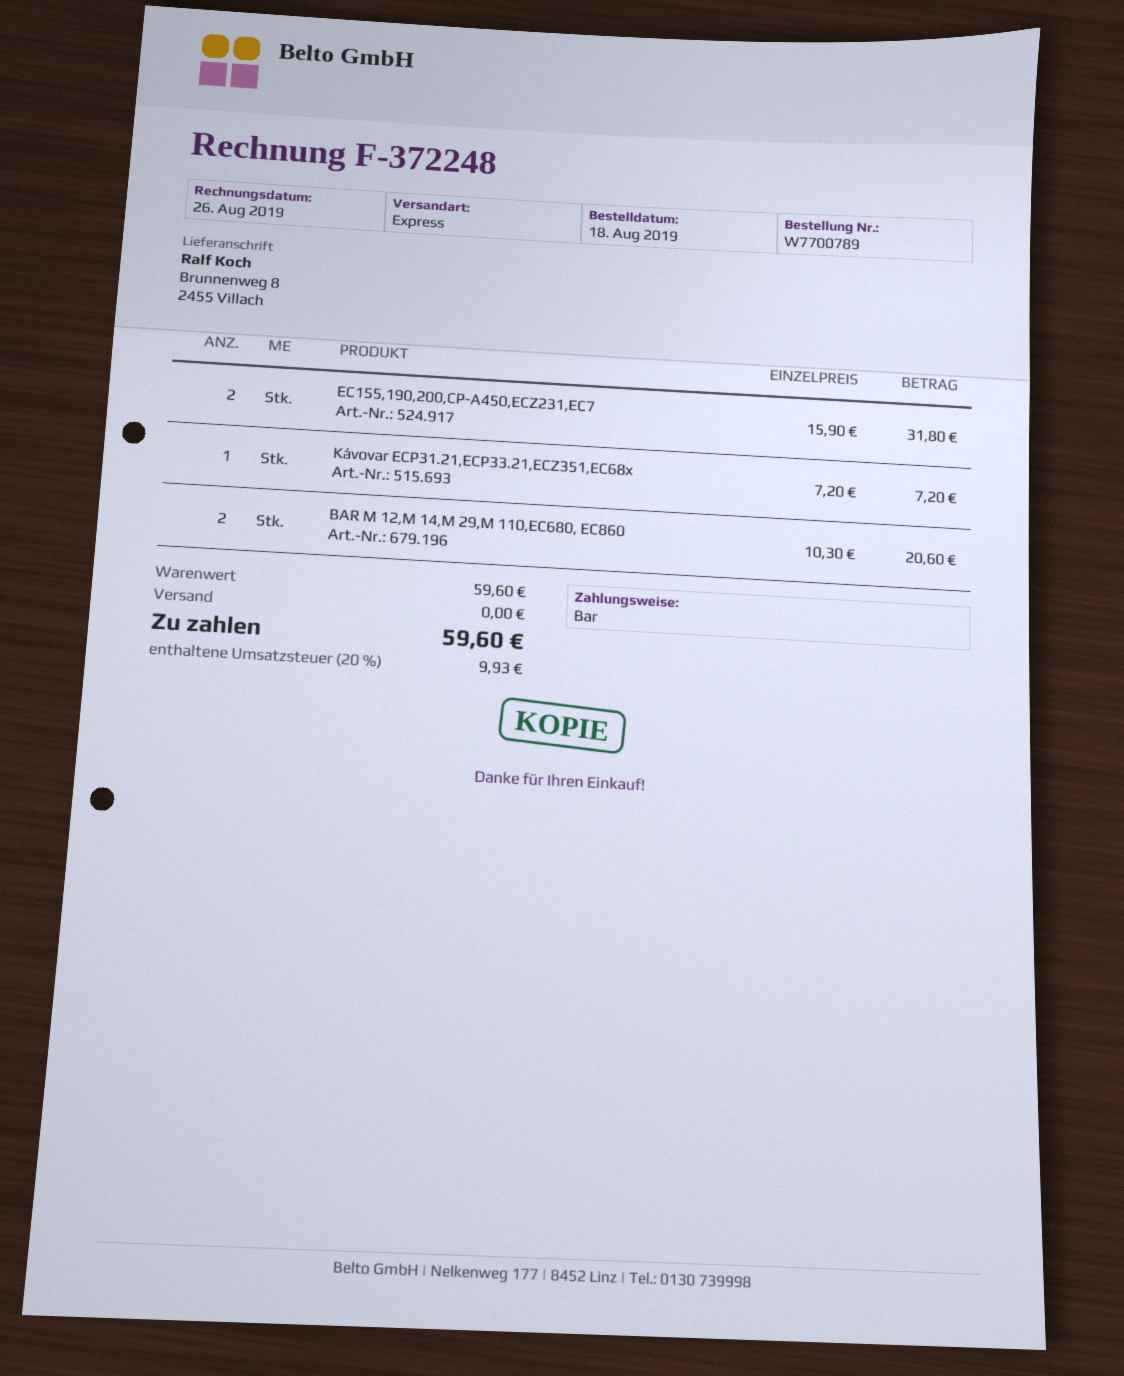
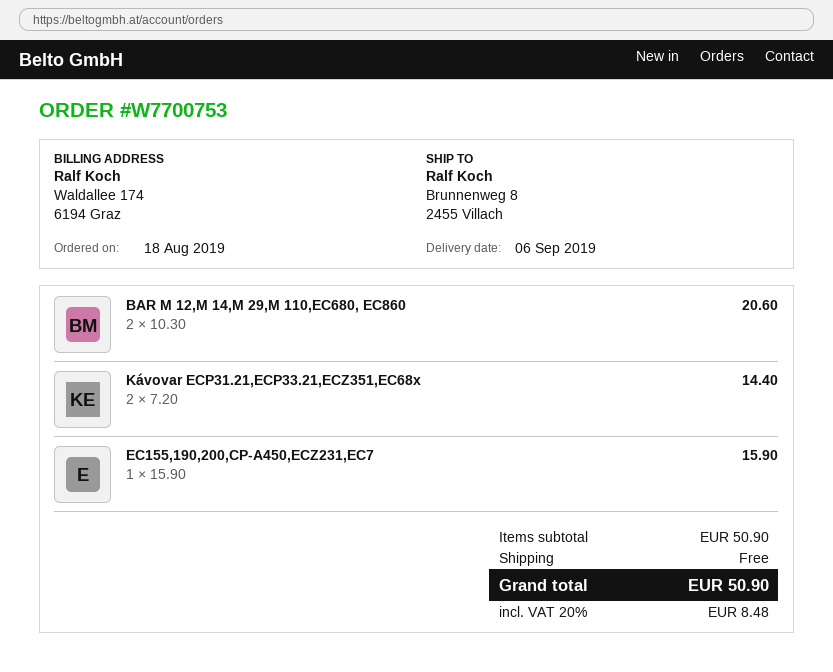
order number: W7700789 -> W7700753
EC155,190,200,CP-A450,ECZ231,EC7: 2 x 15.90 = 31.80 -> 1 x 15.90 = 15.90
Kávovar ECP31.21,ECP33.21,ECZ351,EC68x: 1 x 7.20 = 7.20 -> 2 x 7.20 = 14.40
subtotal: 59.60 -> 50.90
tax: 20% = 9.93 -> 20% = 8.48
total: 59.60 -> 50.90

